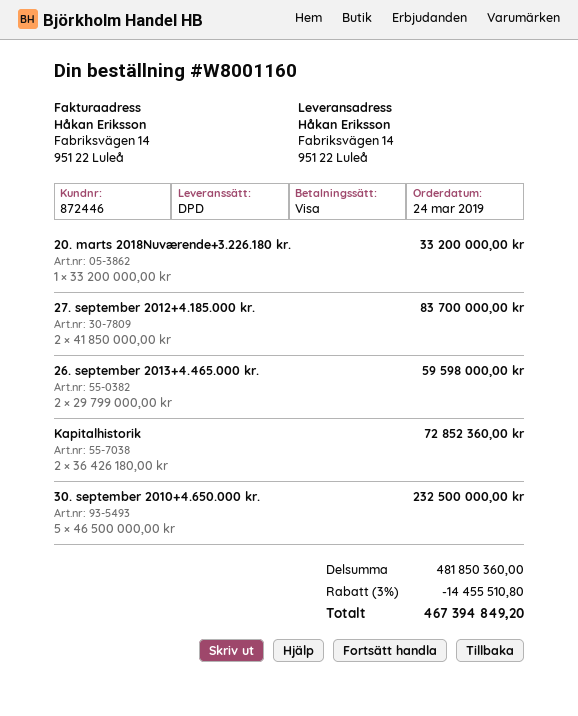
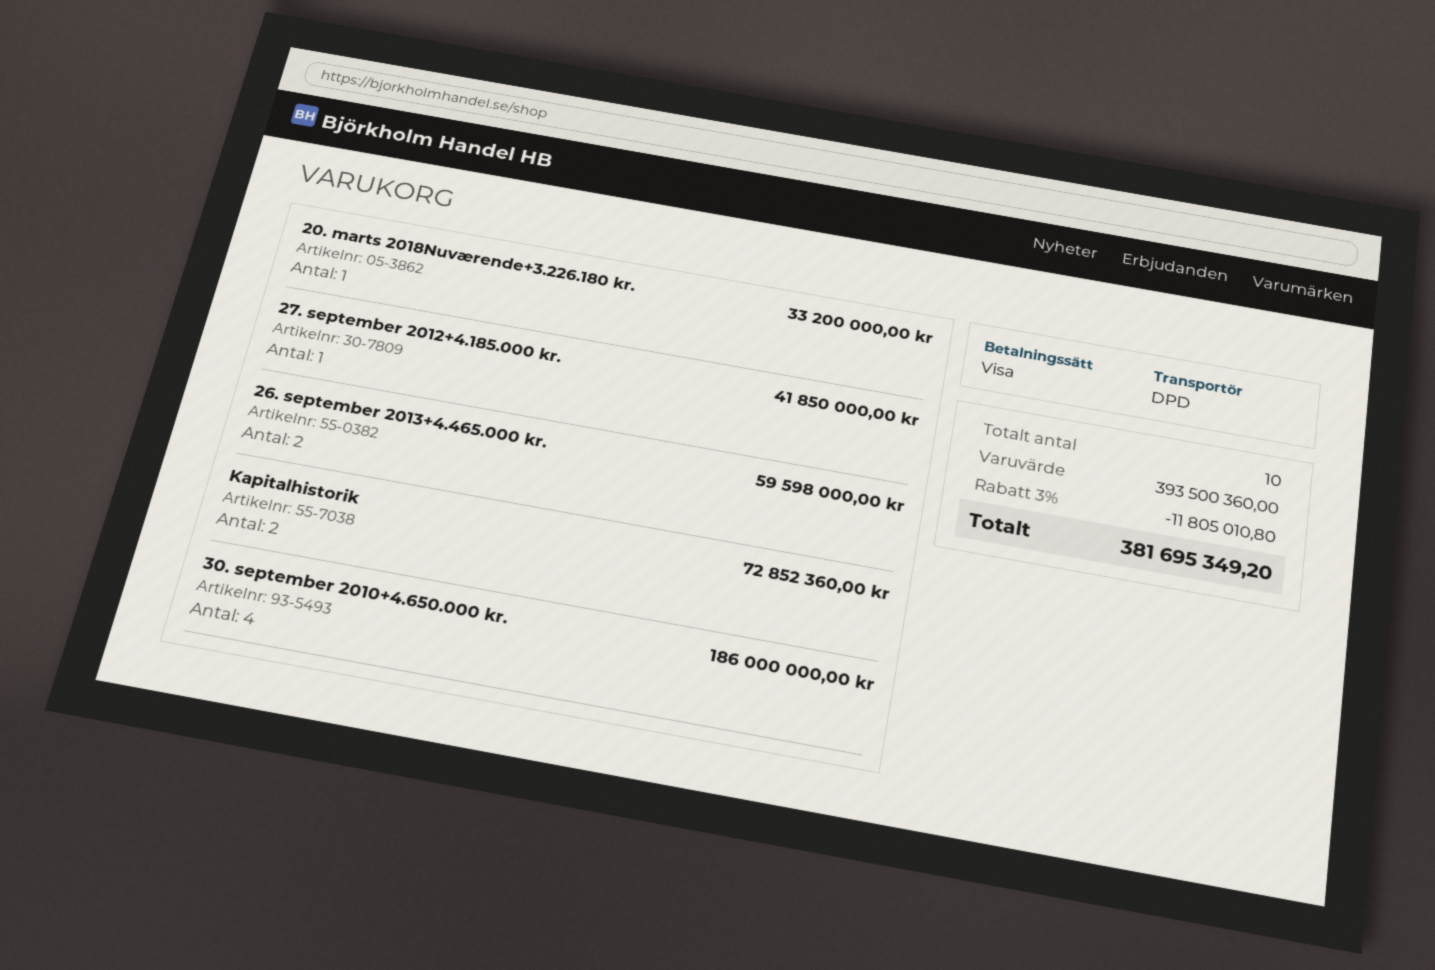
27. september 2012+4.185.000 kr.: 2 for 83700000.00 -> 1 for 41850000.00
30. september 2010+4.650.000 kr.: 5 for 232500000.00 -> 4 for 186000000.00
subtotal: 481850360.00 -> 393500360.00
discount: 3% = 14455510.80 -> 3% = 11805010.80
total: 467394849.20 -> 381695349.20

